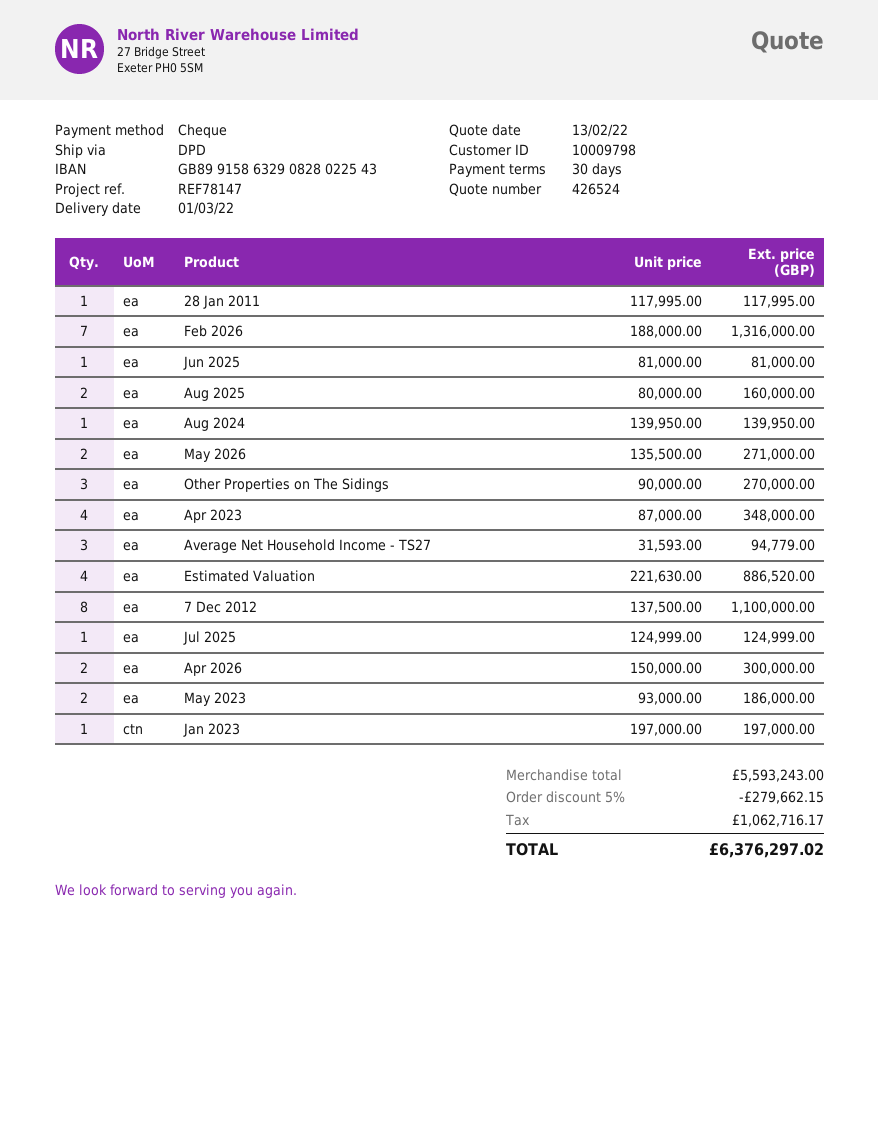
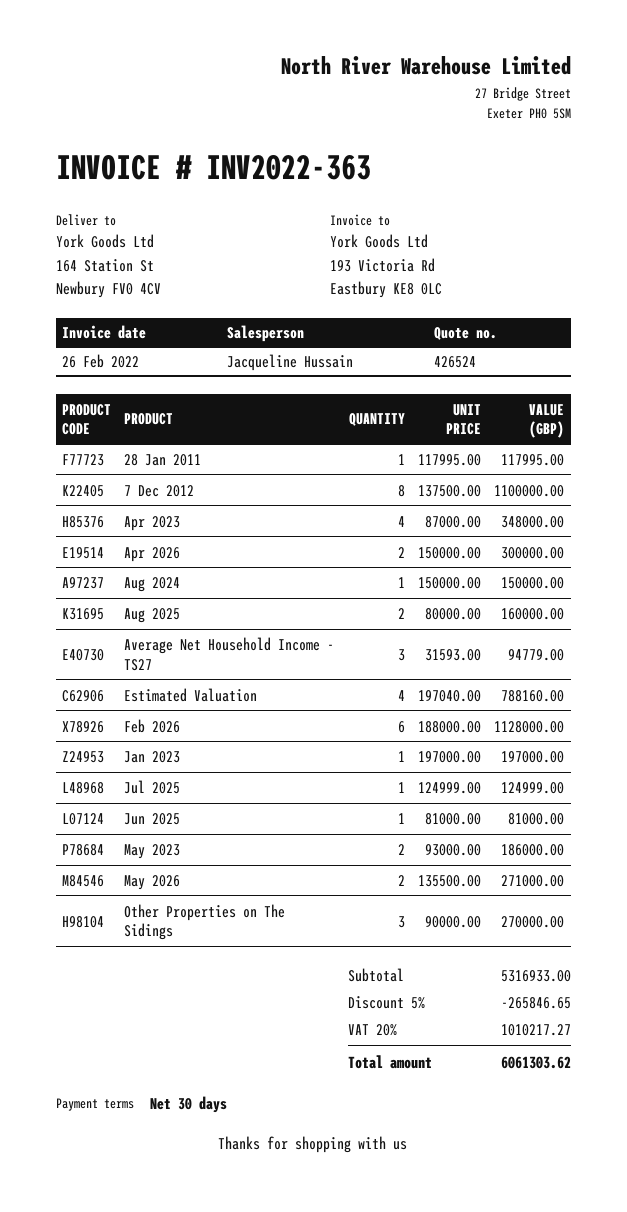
Feb 2026: 7 x 188000.00 = 1316000.00 -> 6 x 188000.00 = 1128000.00
Aug 2024: 1 x 139950.00 = 139950.00 -> 1 x 150000.00 = 150000.00
Estimated Valuation: 4 x 221630.00 = 886520.00 -> 4 x 197040.00 = 788160.00
subtotal: 5593243.00 -> 5316933.00
discount: 5% = 279662.15 -> 5% = 265846.65
tax: 1062716.17 -> 1010217.27
total: 6376297.02 -> 6061303.62

